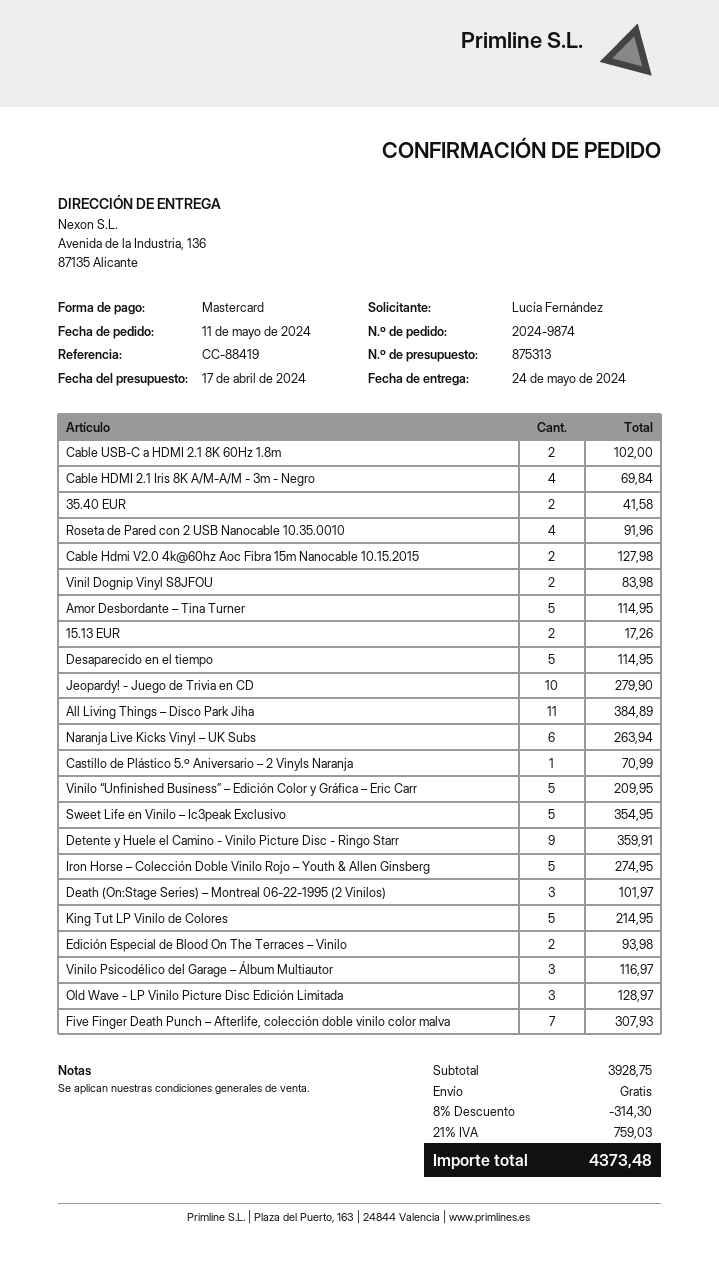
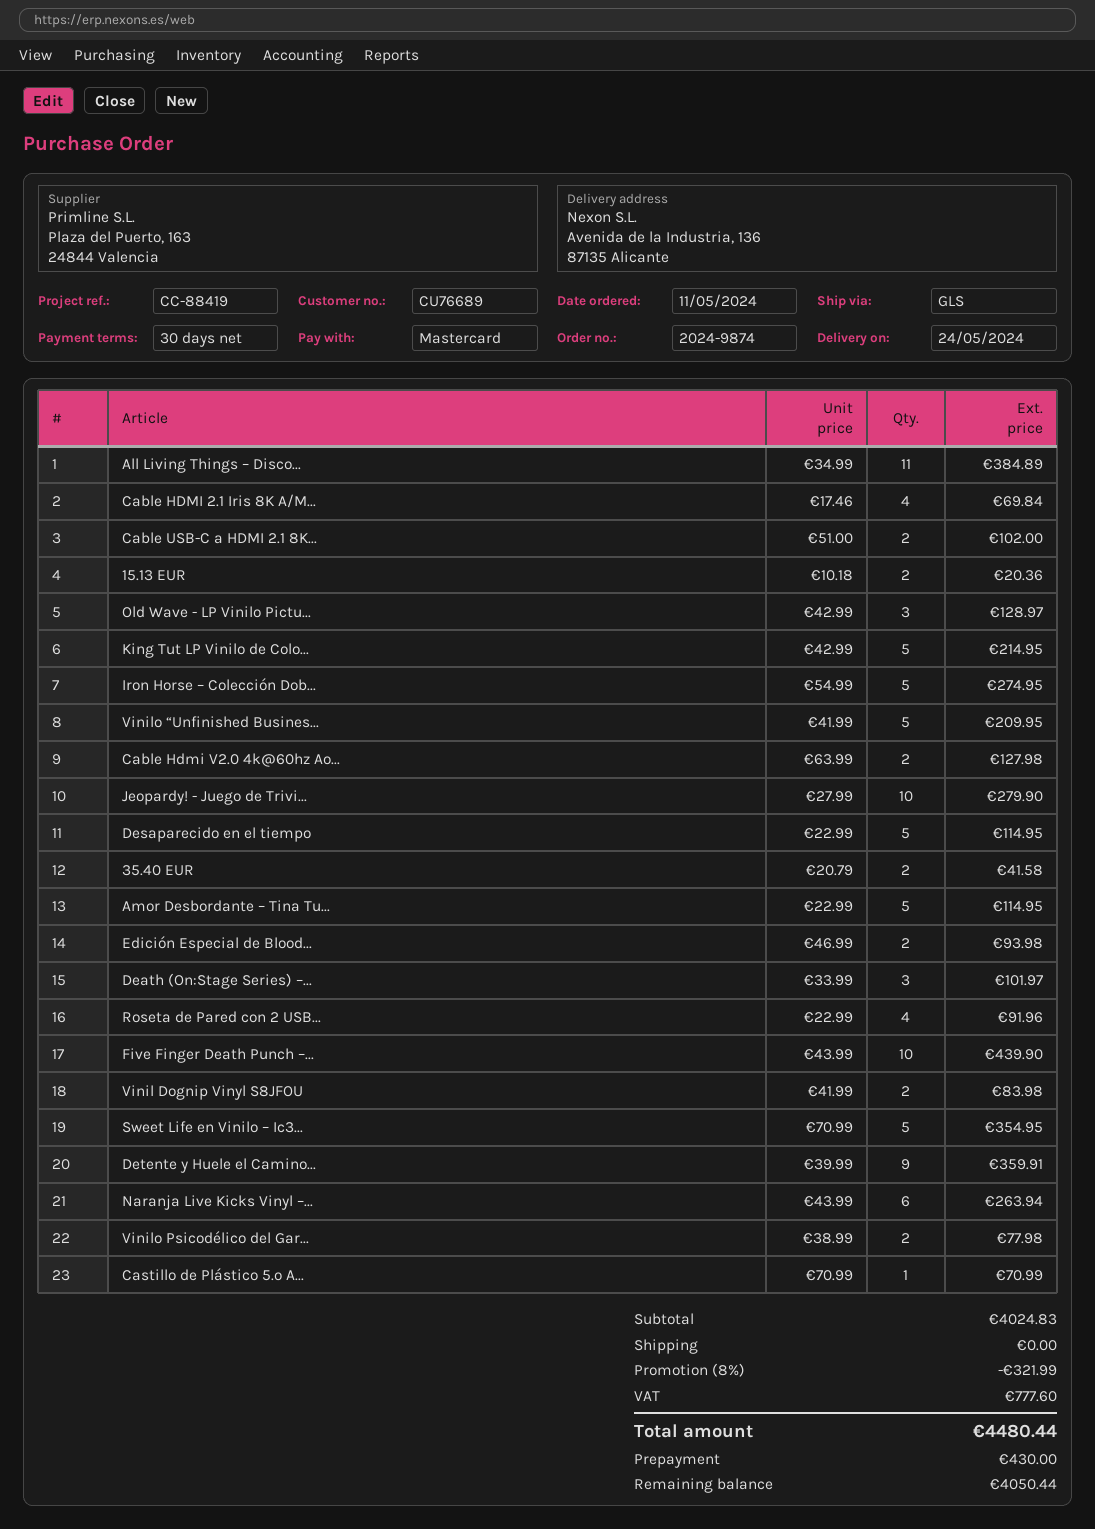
15.13 EUR: 2 for 17.26 -> 2 for 20.36
Vinilo Psicodélico del Garage – Álbum Multiautor: 3 for 116.97 -> 2 for 77.98
Five Finger Death Punch – Afterlife, colección doble vinilo color malva: 7 for 307.93 -> 10 for 439.90
subtotal: 3928.75 -> 4024.83
discount: 8% = 314.30 -> 8% = 321.99
tax: 759.03 -> 777.60
total: 4373.48 -> 4480.44

